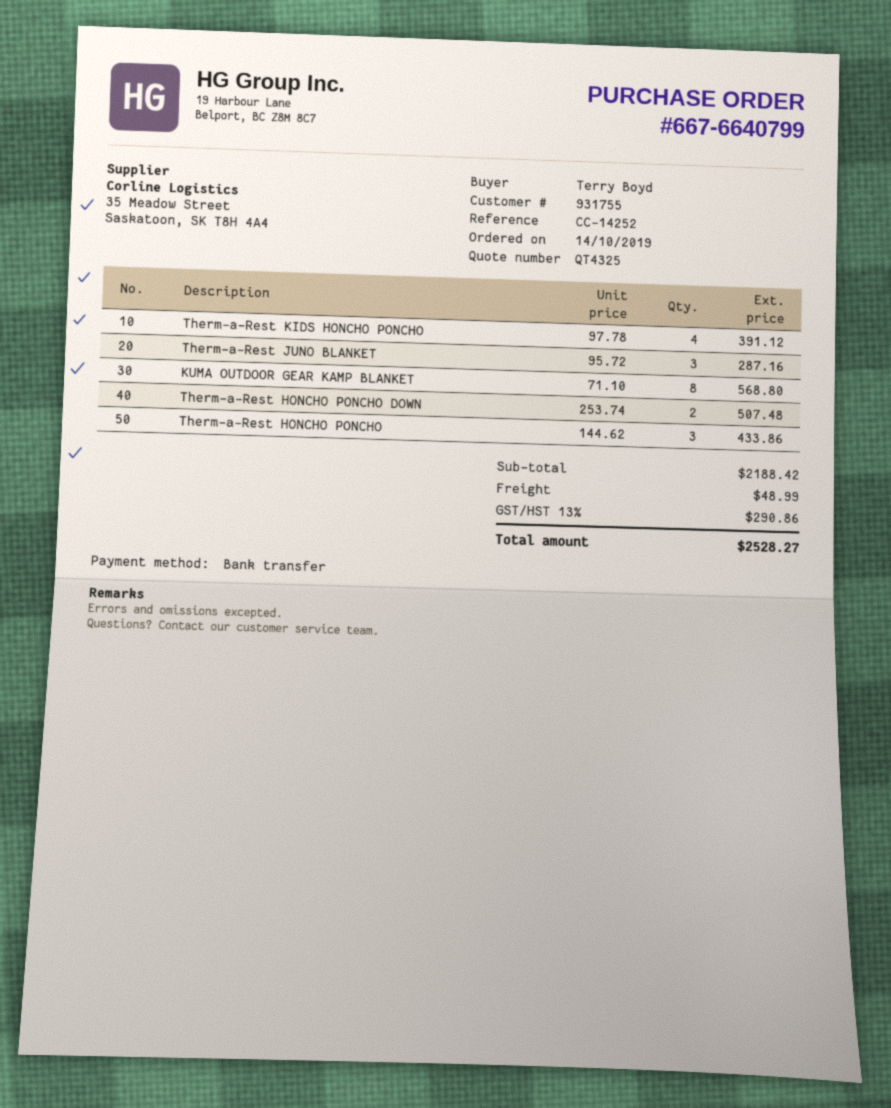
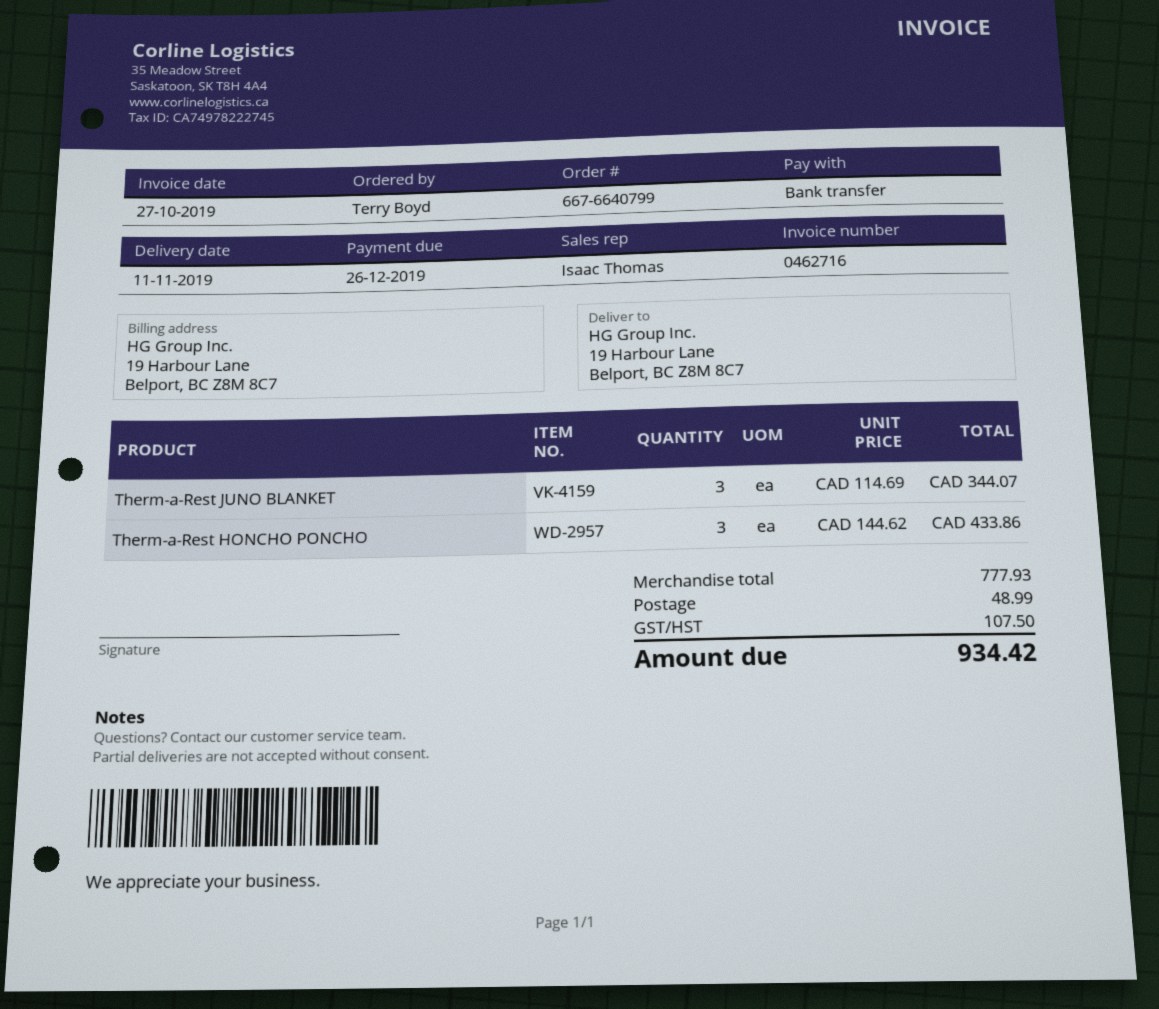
Therm-a-Rest KIDS HONCHO PONCHO: 4 x 97.78 = 391.12 -> none
Therm-a-Rest JUNO BLANKET: 3 x 95.72 = 287.16 -> 3 x 114.69 = 344.07
KUMA OUTDOOR GEAR KAMP BLANKET: 8 x 71.10 = 568.80 -> none
Therm-a-Rest HONCHO PONCHO DOWN: 2 x 253.74 = 507.48 -> none
subtotal: 2188.42 -> 777.93
tax: 290.86 -> 107.50
total: 2528.27 -> 934.42

